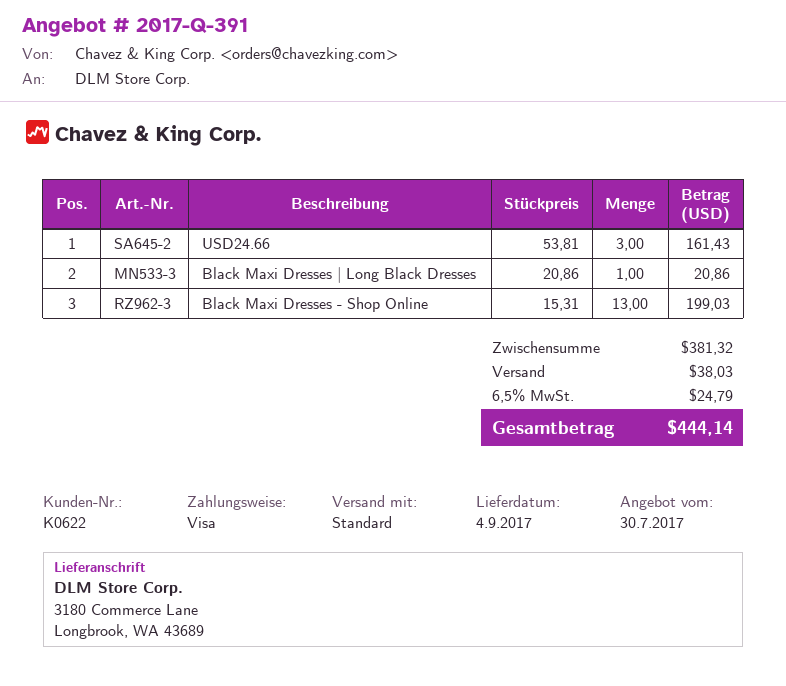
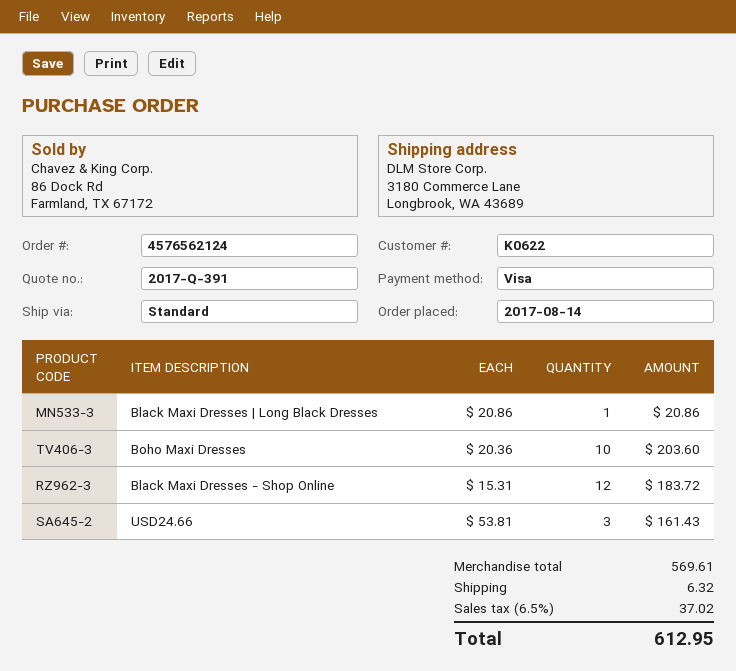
Black Maxi Dresses - Shop Online: 13 x 15.31 = 199.03 -> 12 x 15.31 = 183.72
Boho Maxi Dresses: none -> 10 x 20.36 = 203.60
subtotal: 381.32 -> 569.61
shipping: 38.03 -> 6.32
tax: 6.5% = 24.79 -> 6.5% = 37.02
total: 444.14 -> 612.95

